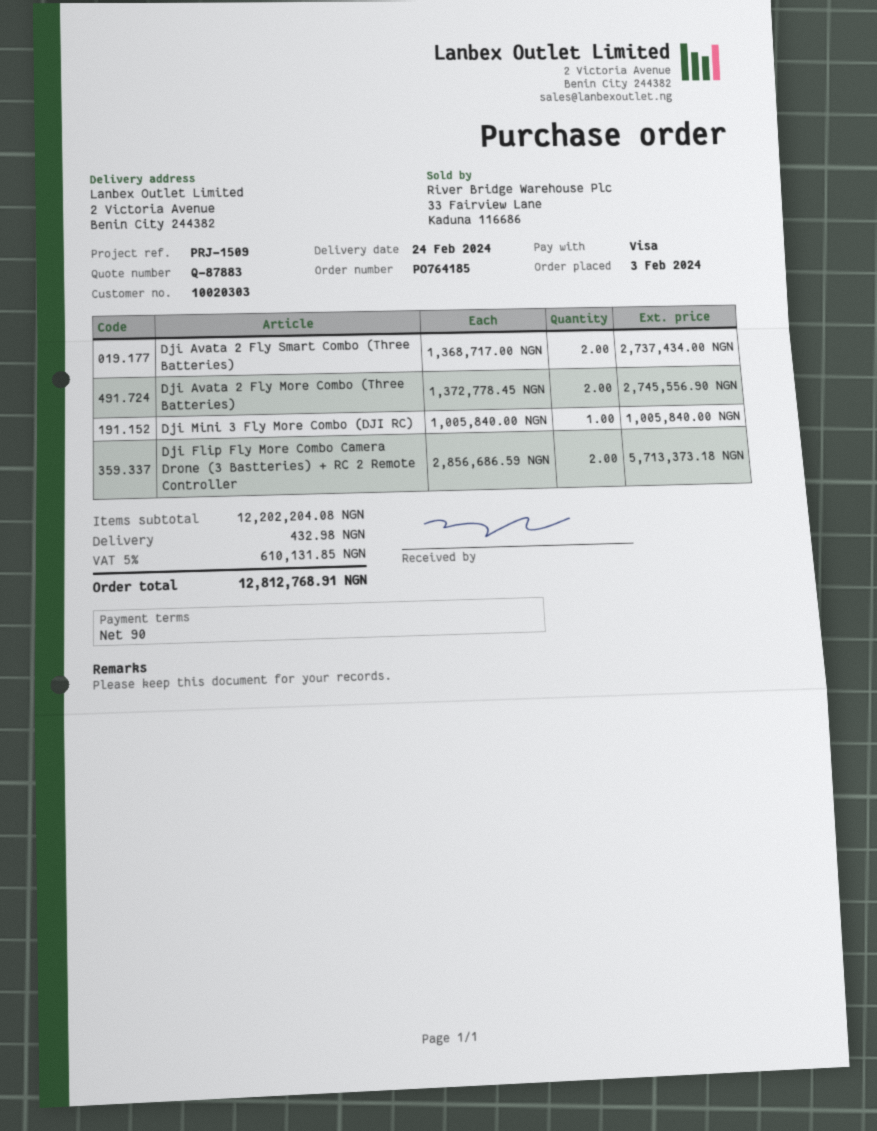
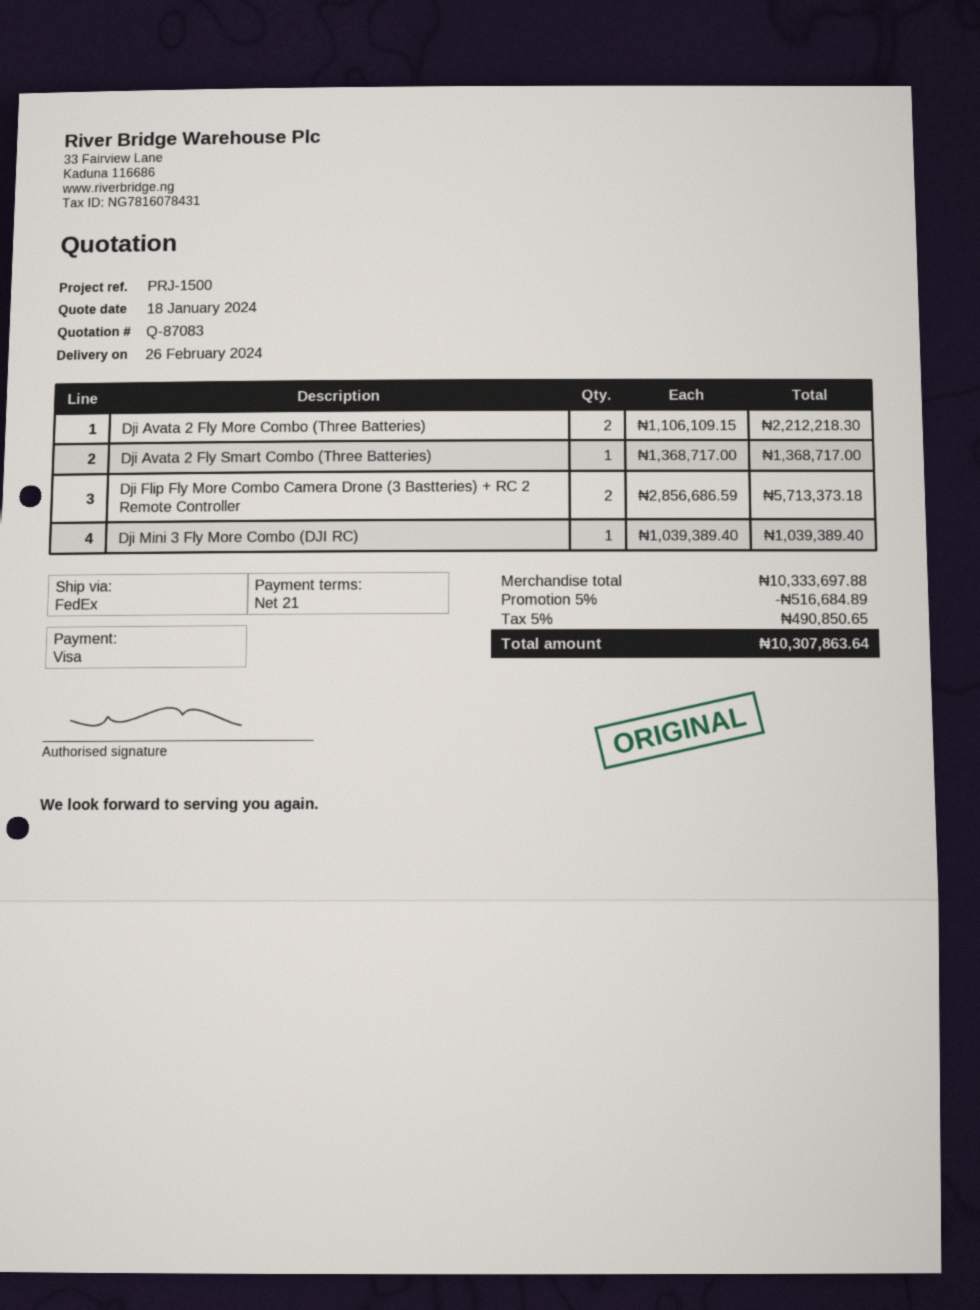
quote number: Q-87883 -> Q-87083
delivery date: 2024-02-24 -> 2024-02-26
payment terms: 90 days -> 21 days
reference: PRJ-1509 -> PRJ-1500
Dji Avata 2 Fly Smart Combo (Three Batteries): 2 x 1368717.00 = 2737434.00 -> 1 x 1368717.00 = 1368717.00
Dji Avata 2 Fly More Combo (Three Batteries): 2 x 1372778.45 = 2745556.90 -> 2 x 1106109.15 = 2212218.30
Dji Mini 3 Fly More Combo (DJI RC): 1 x 1005840.00 = 1005840.00 -> 1 x 1039389.40 = 1039389.40
subtotal: 12202204.08 -> 10333697.88
discount: none -> 5% = 516684.89
shipping: 432.98 -> none
tax: 5% = 610131.85 -> 5% = 490850.65
total: 12812768.91 -> 10307863.64

